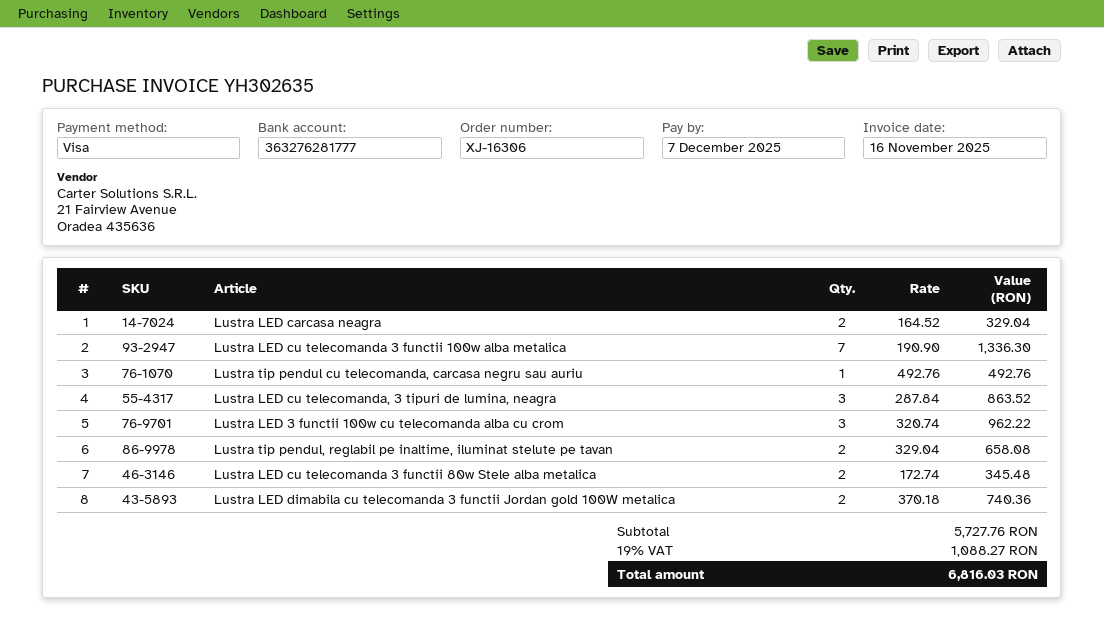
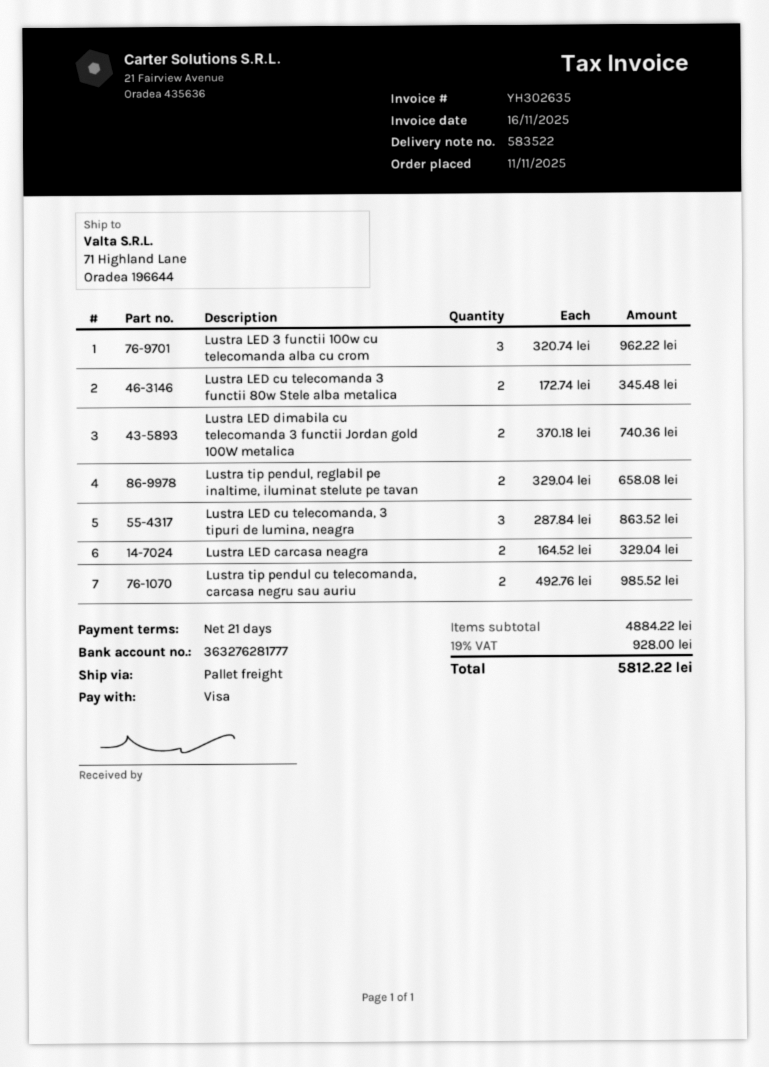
Lustra LED cu telecomanda 3 functii 100w alba metalica: 7 x 190.90 = 1336.30 -> none
Lustra tip pendul cu telecomanda, carcasa negru sau auriu: 1 x 492.76 = 492.76 -> 2 x 492.76 = 985.52
subtotal: 5727.76 -> 4884.22
tax: 19% = 1088.27 -> 19% = 928.00
total: 6816.03 -> 5812.22

